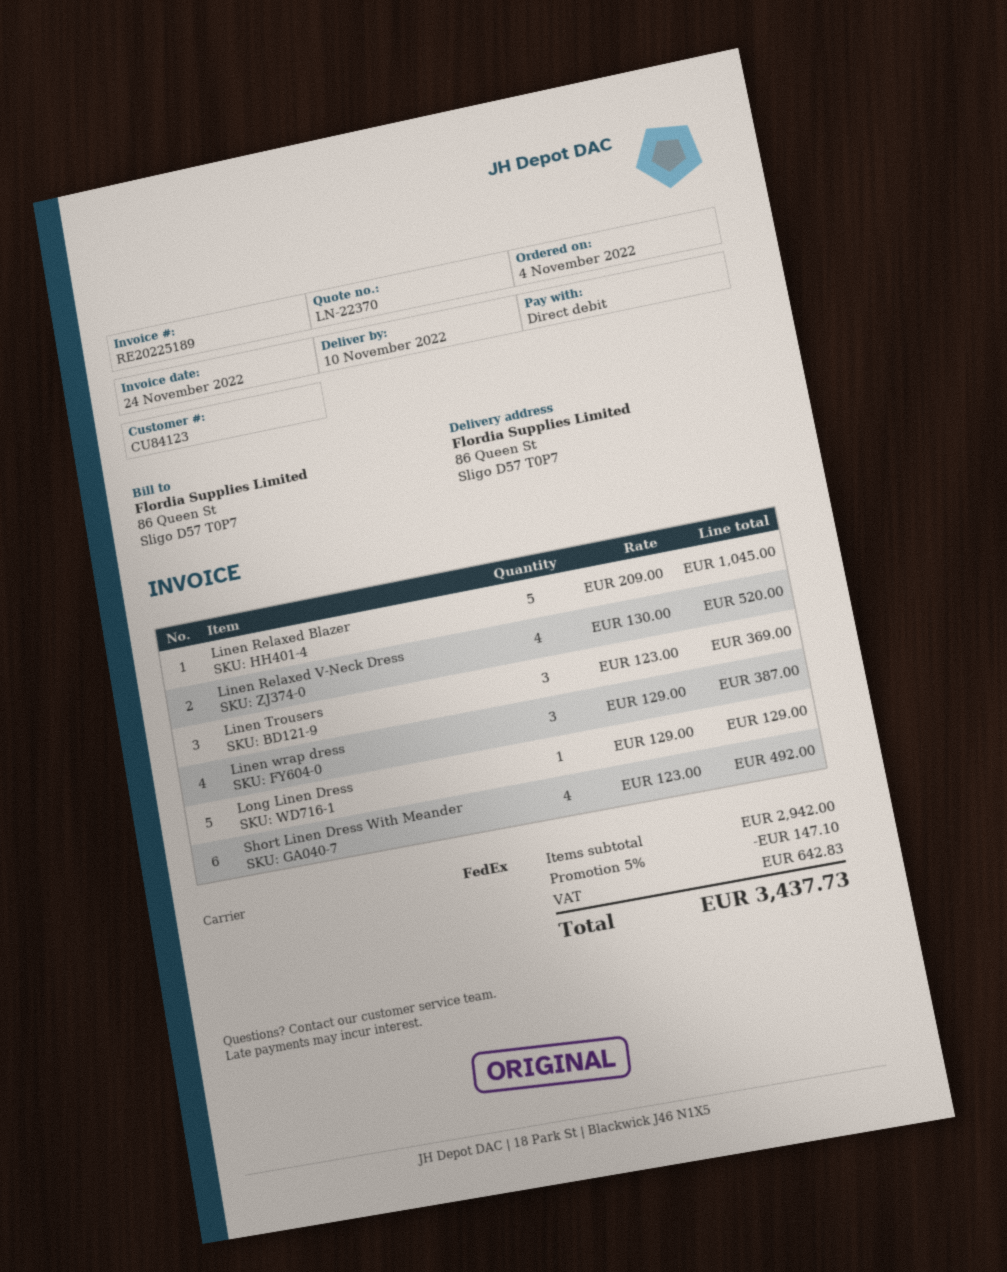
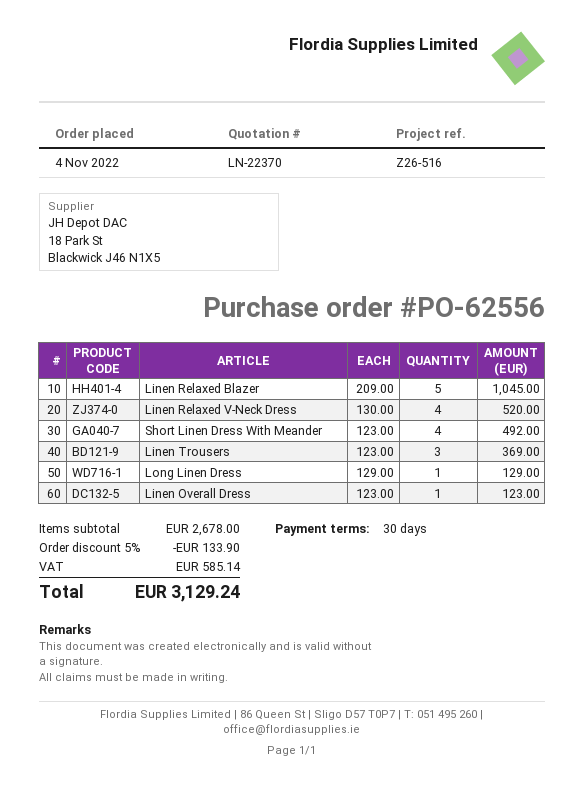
Linen wrap dress: 3 x 129.00 = 387.00 -> none
Linen Overall Dress: none -> 1 x 123.00 = 123.00
subtotal: 2942.00 -> 2678.00
discount: 5% = 147.10 -> 5% = 133.90
tax: 642.83 -> 585.14
total: 3437.73 -> 3129.24

